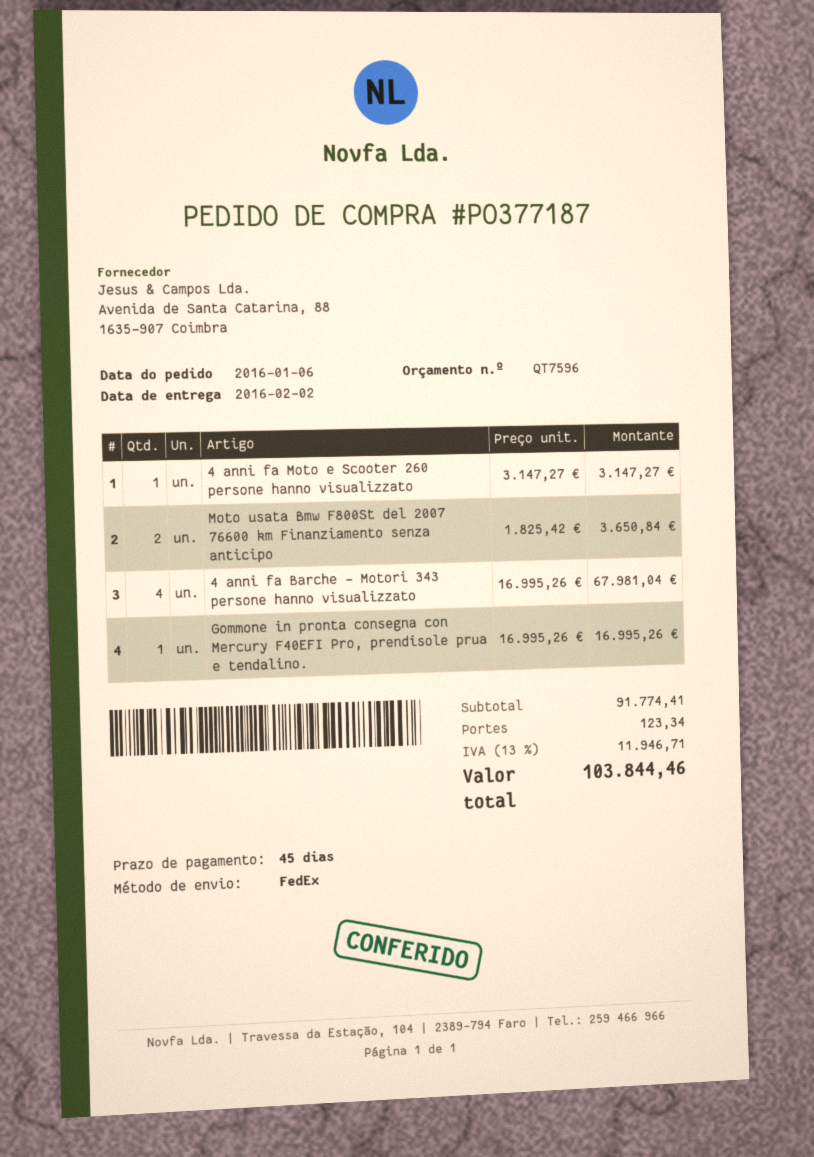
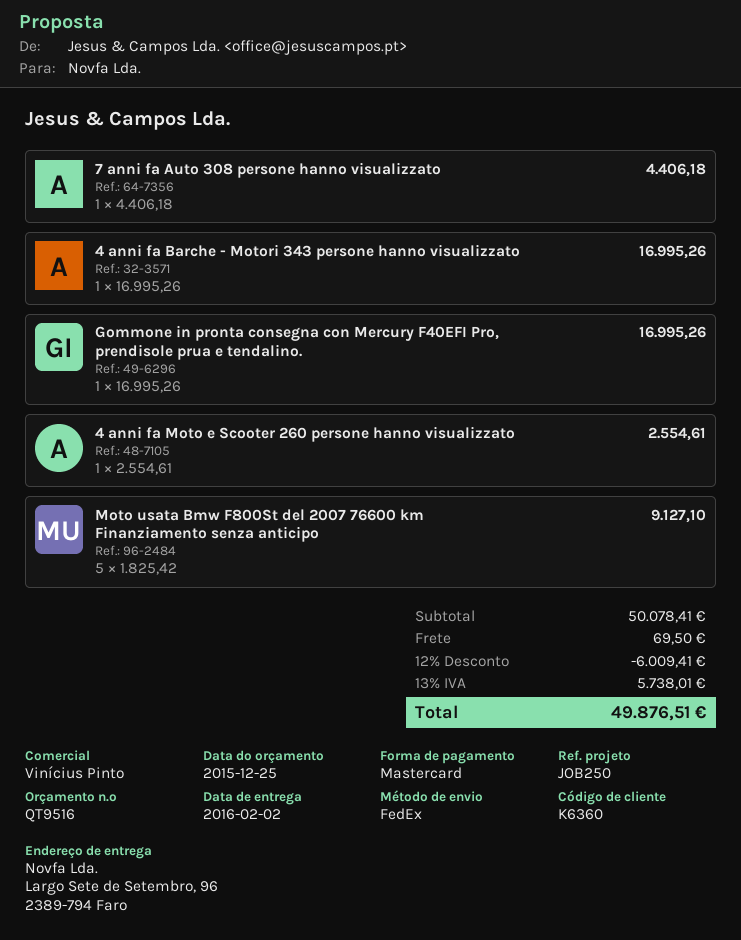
quote number: QT7596 -> QT9516
4 anni fa Moto e Scooter 260 persone hanno visualizzato: 1 x 3147.27 = 3147.27 -> 1 x 2554.61 = 2554.61
Moto usata Bmw F800St del 2007 76600 km Finanziamento senza anticipo: 2 x 1825.42 = 3650.84 -> 5 x 1825.42 = 9127.10
4 anni fa Barche - Motori 343 persone hanno visualizzato: 4 x 16995.26 = 67981.04 -> 1 x 16995.26 = 16995.26
7 anni fa Auto 308 persone hanno visualizzato: none -> 1 x 4406.18 = 4406.18
subtotal: 91774.41 -> 50078.41
discount: none -> 12% = 6009.41
shipping: 123.34 -> 69.50
tax: 13% = 11946.71 -> 13% = 5738.01
total: 103844.46 -> 49876.51

